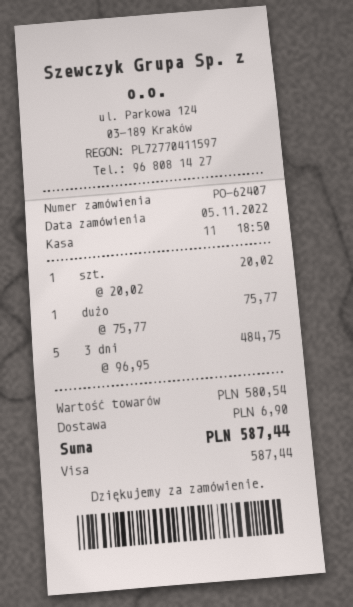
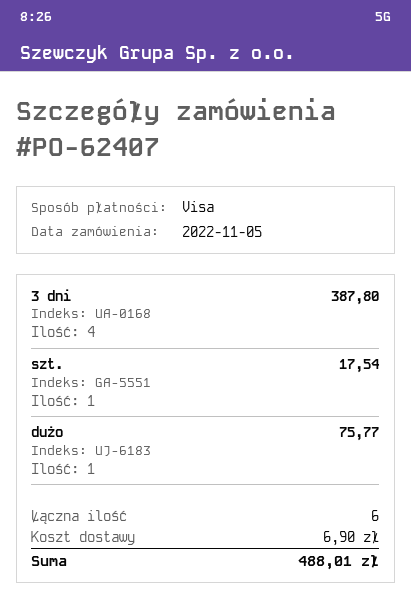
szt.: 1 for 20.02 -> 1 for 17.54
3 dni: 5 for 484.75 -> 4 for 387.80
total: 587.44 -> 488.01

